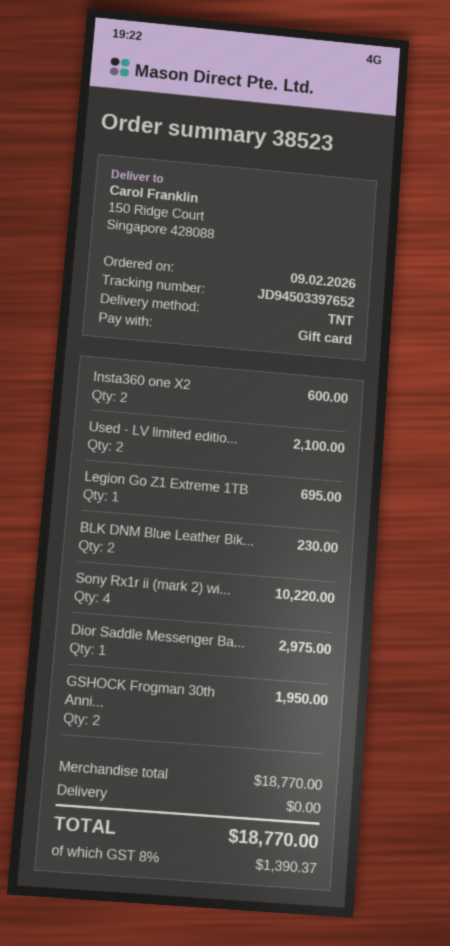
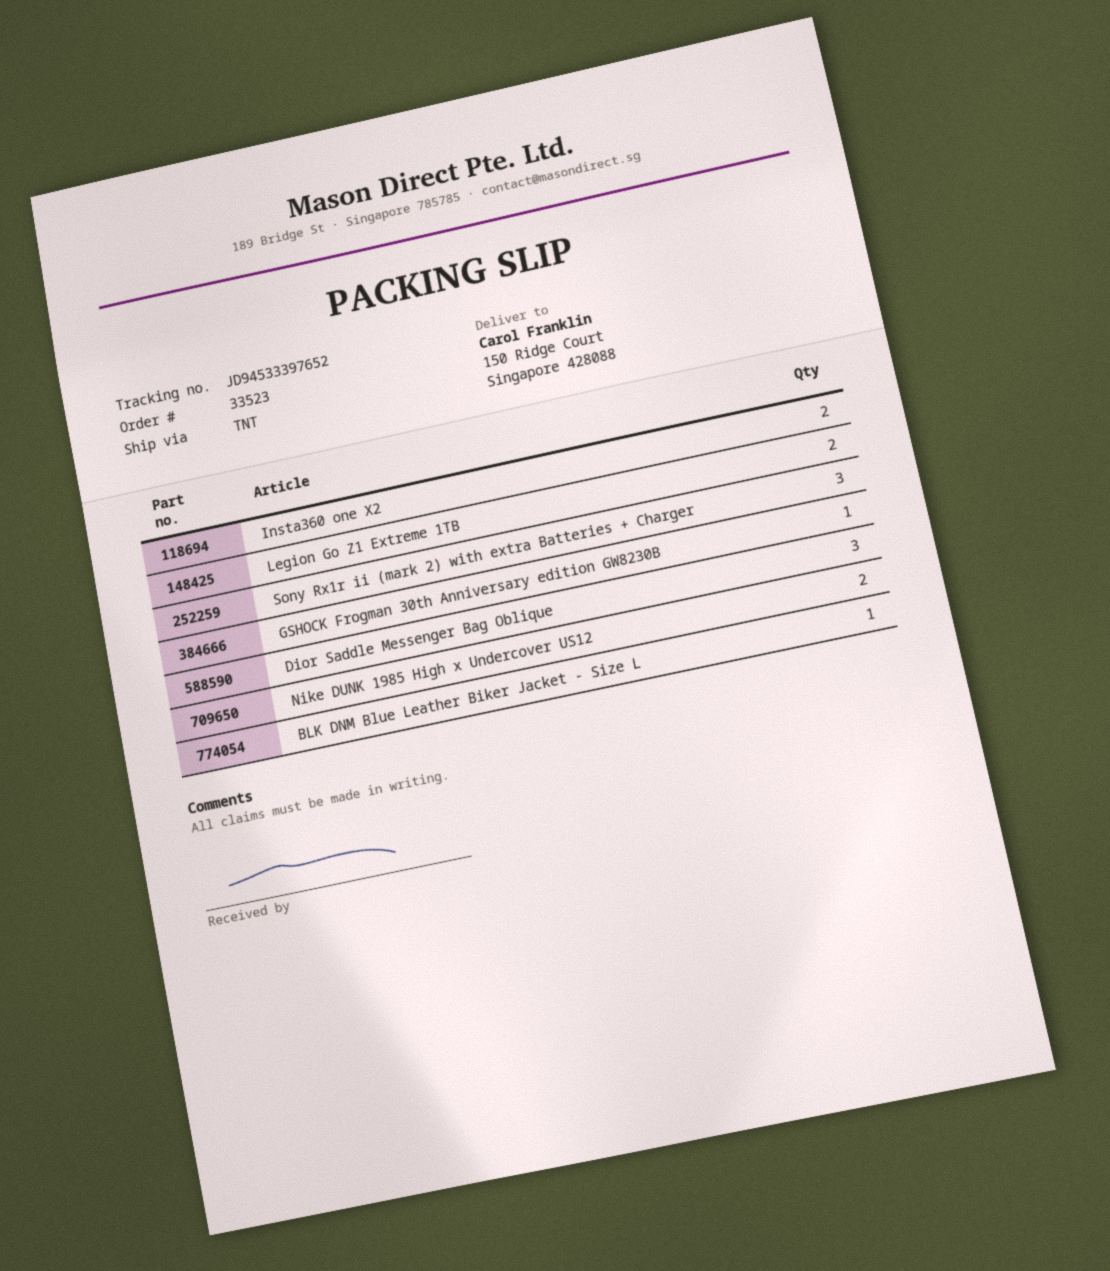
order number: 38523 -> 33523
tracking number: JD94503397652 -> JD94533397652
Used - LV limited editio...: 2 -> none
Legion Go Z1 Extreme 1TB: 1 -> 2
BLK DNM Blue Leather Bik...: 2 -> 1
Sony Rx1r ii (mark 2) wi...: 4 -> 3
Dior Saddle Messenger Ba...: 1 -> 3
GSHOCK Frogman 30th Anni...: 2 -> 1
Nike DUNK 1985 High x Undercover US12: none -> 2

